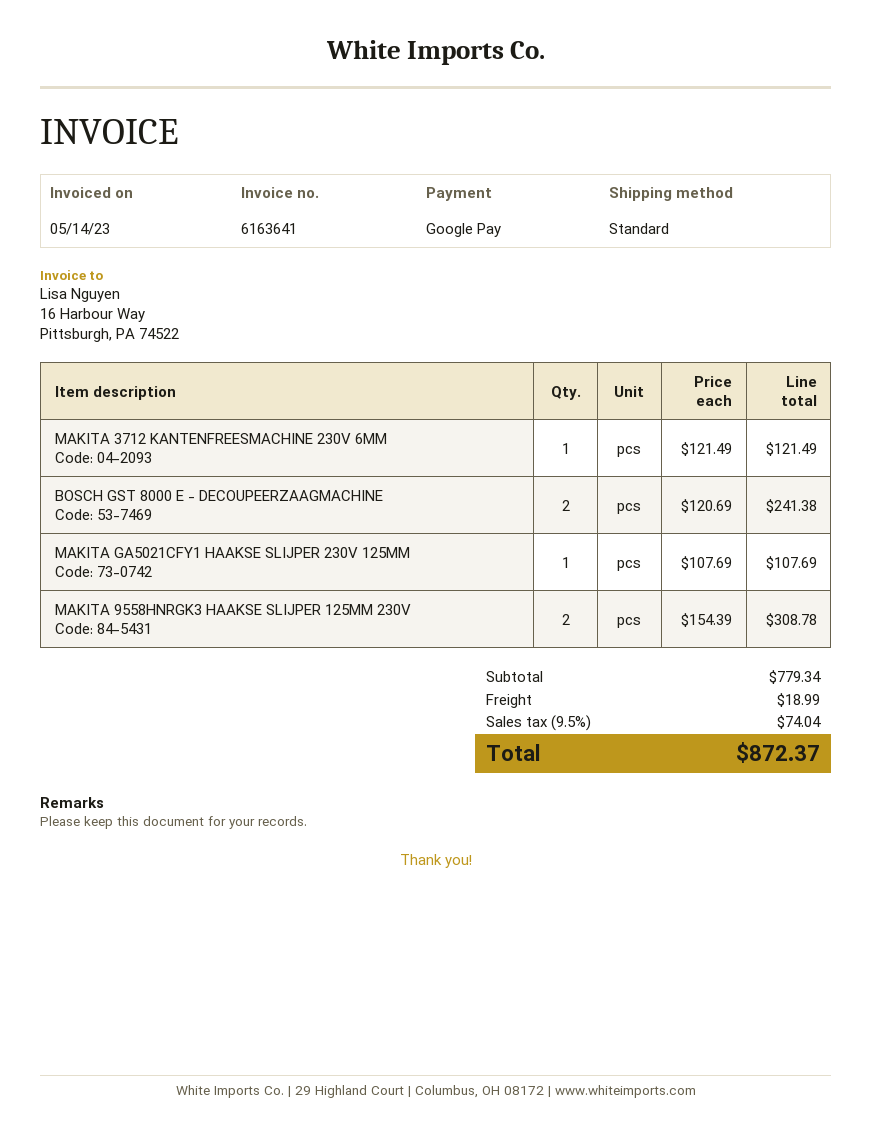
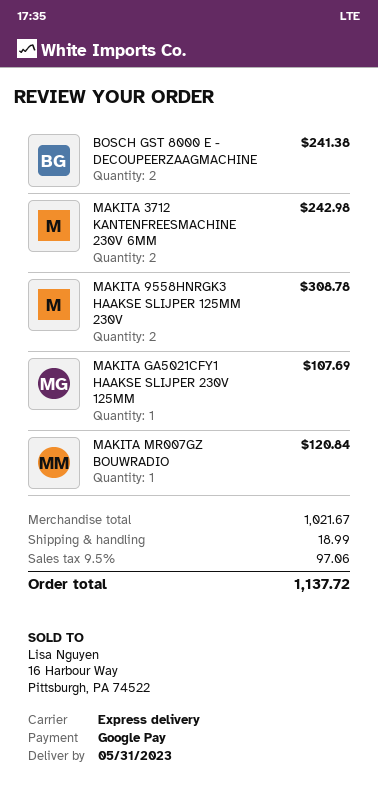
shipping method: standard -> express
MAKITA 3712 KANTENFREESMACHINE 230V 6MM: 1 for 121.49 -> 2 for 242.98
MAKITA MR007GZ BOUWRADIO: none -> 1 for 120.84
subtotal: 779.34 -> 1021.67
tax: 9.5% = 74.04 -> 9.5% = 97.06
total: 872.37 -> 1137.72

